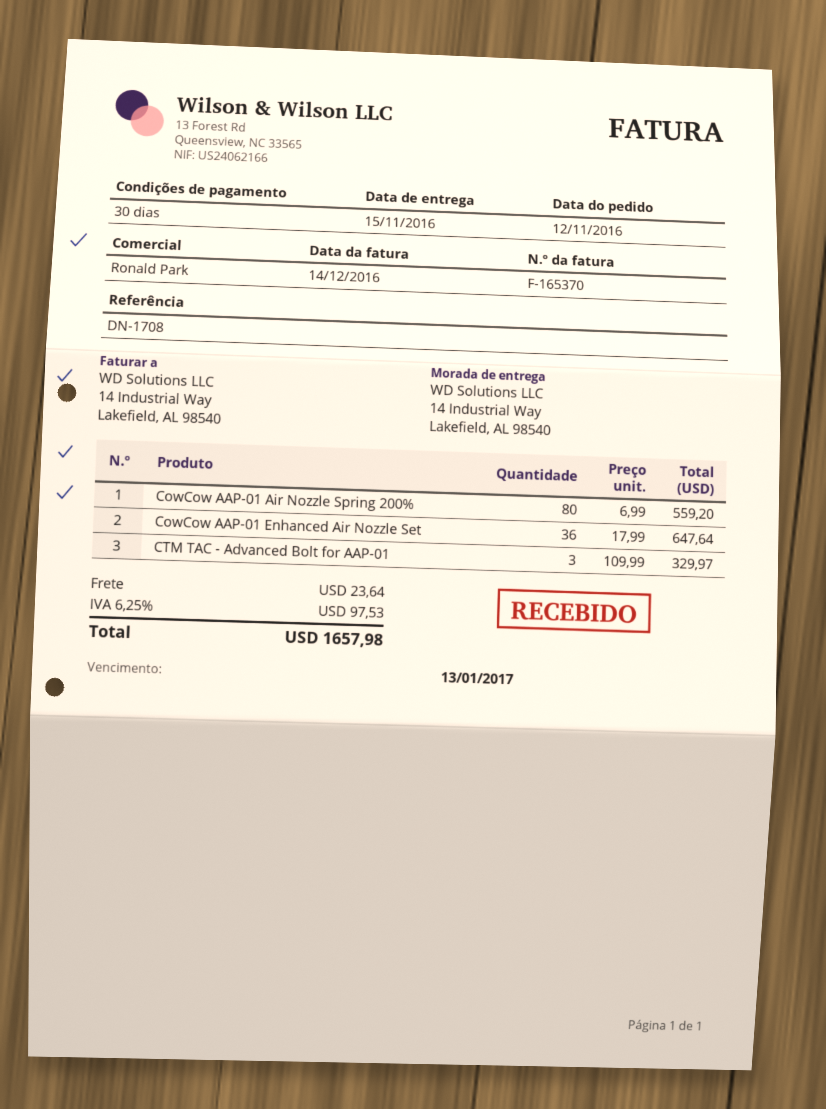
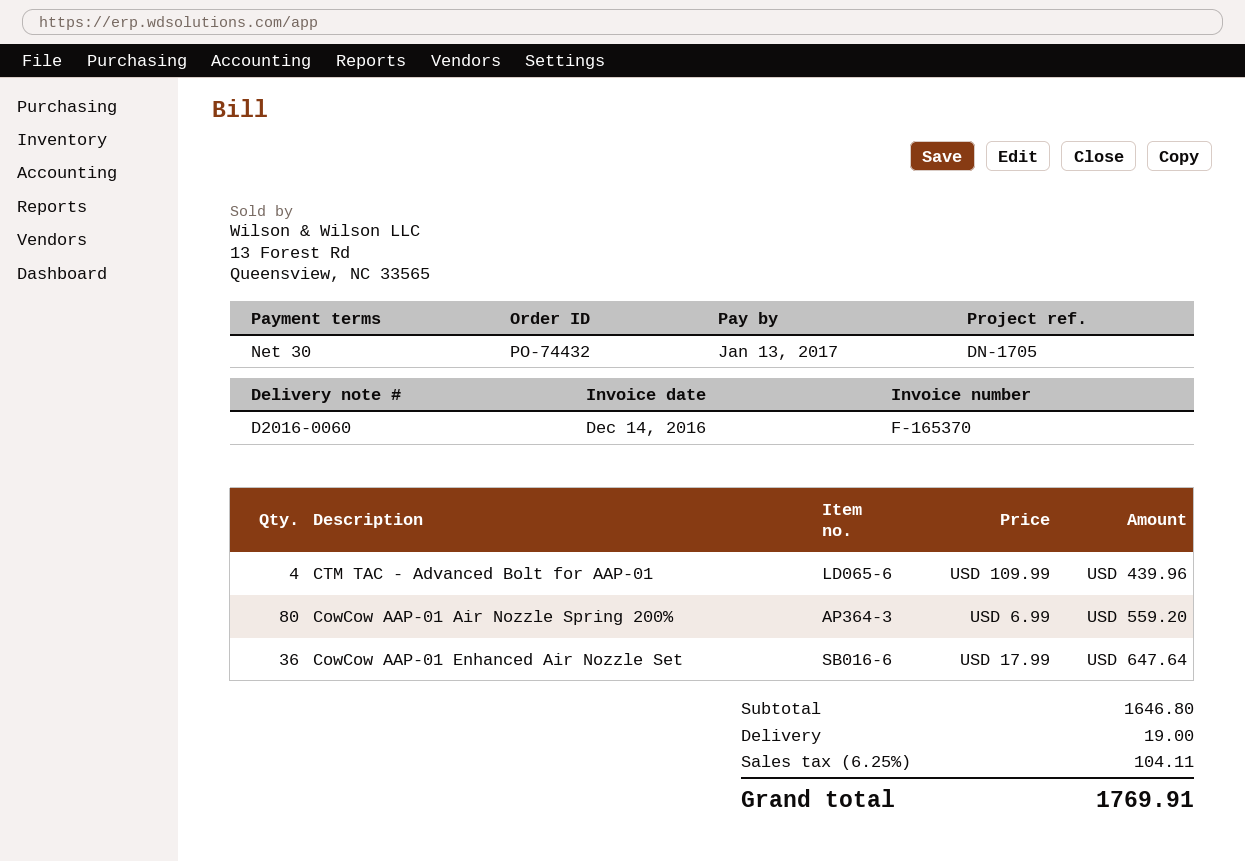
reference: DN-1708 -> DN-1705
CTM TAC - Advanced Bolt for AAP-01: 3 x 109.99 = 329.97 -> 4 x 109.99 = 439.96
shipping: 23.64 -> 19.00
tax: 6.25% = 97.53 -> 6.25% = 104.11
total: 1657.98 -> 1769.91

